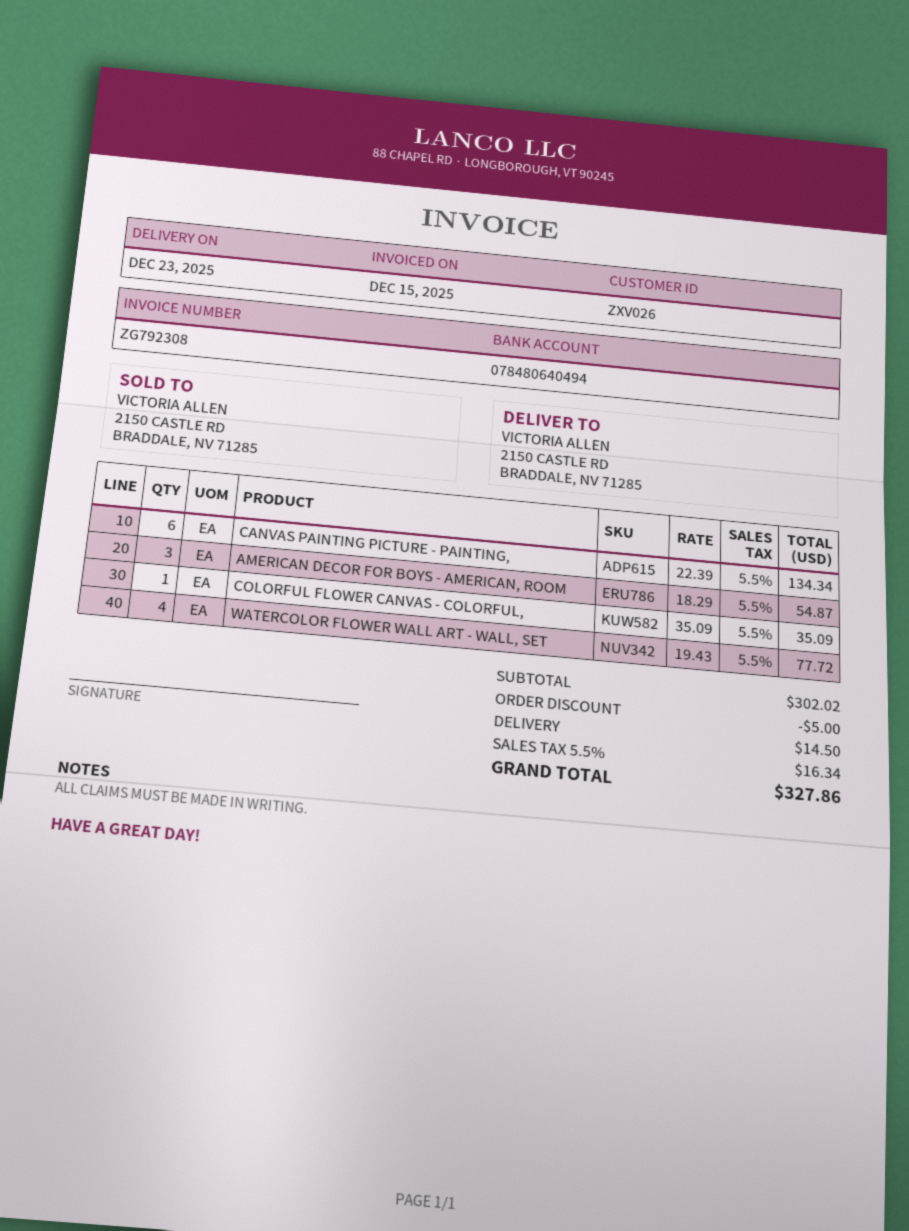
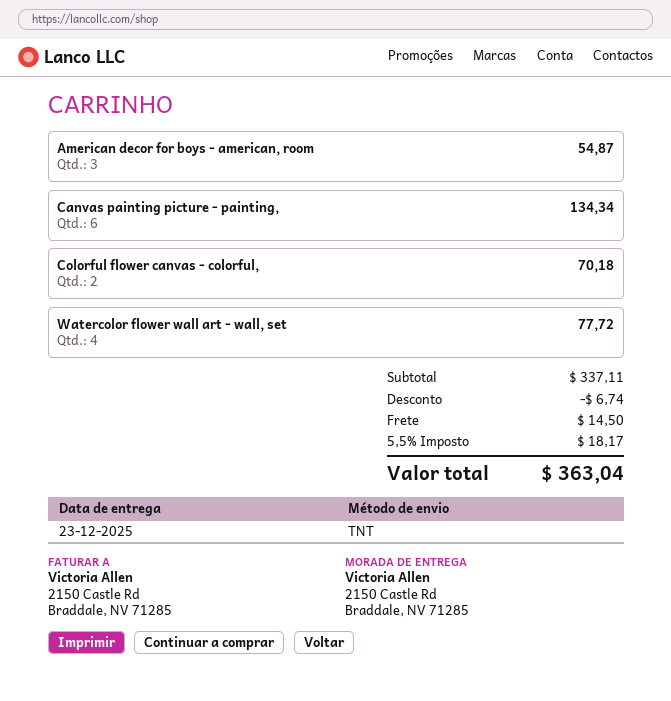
COLORFUL FLOWER CANVAS - COLORFUL,: 1 for 35.09 -> 2 for 70.18
subtotal: 302.02 -> 337.11
discount: 5.00 -> 6.74
tax: 5.5% = 16.34 -> 5.5% = 18.17
total: 327.86 -> 363.04

